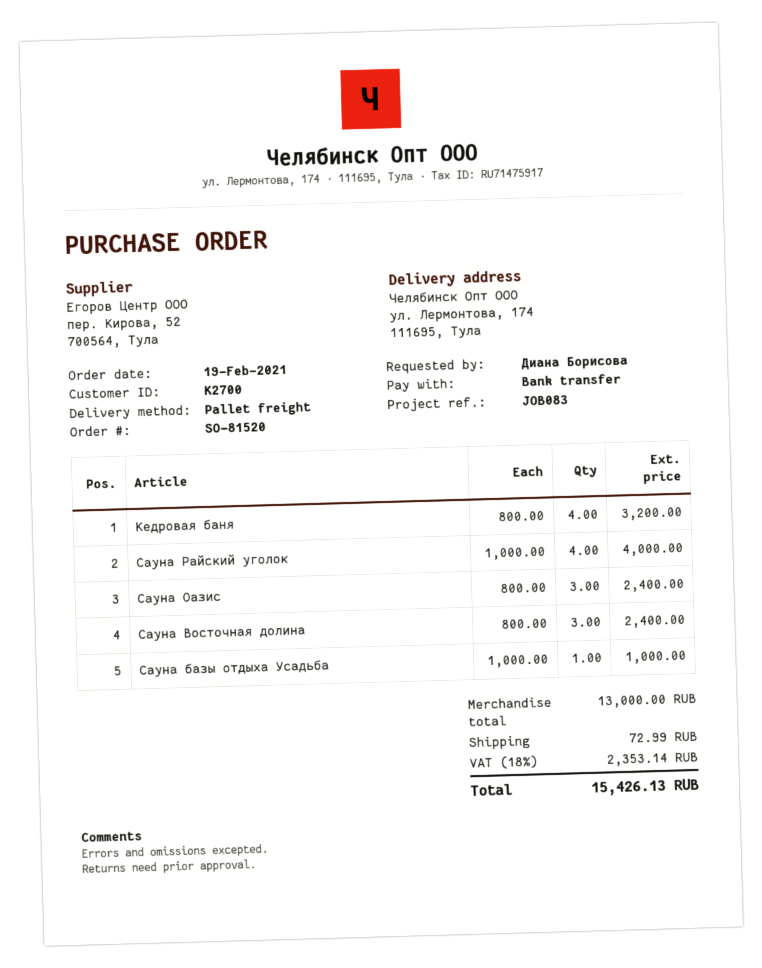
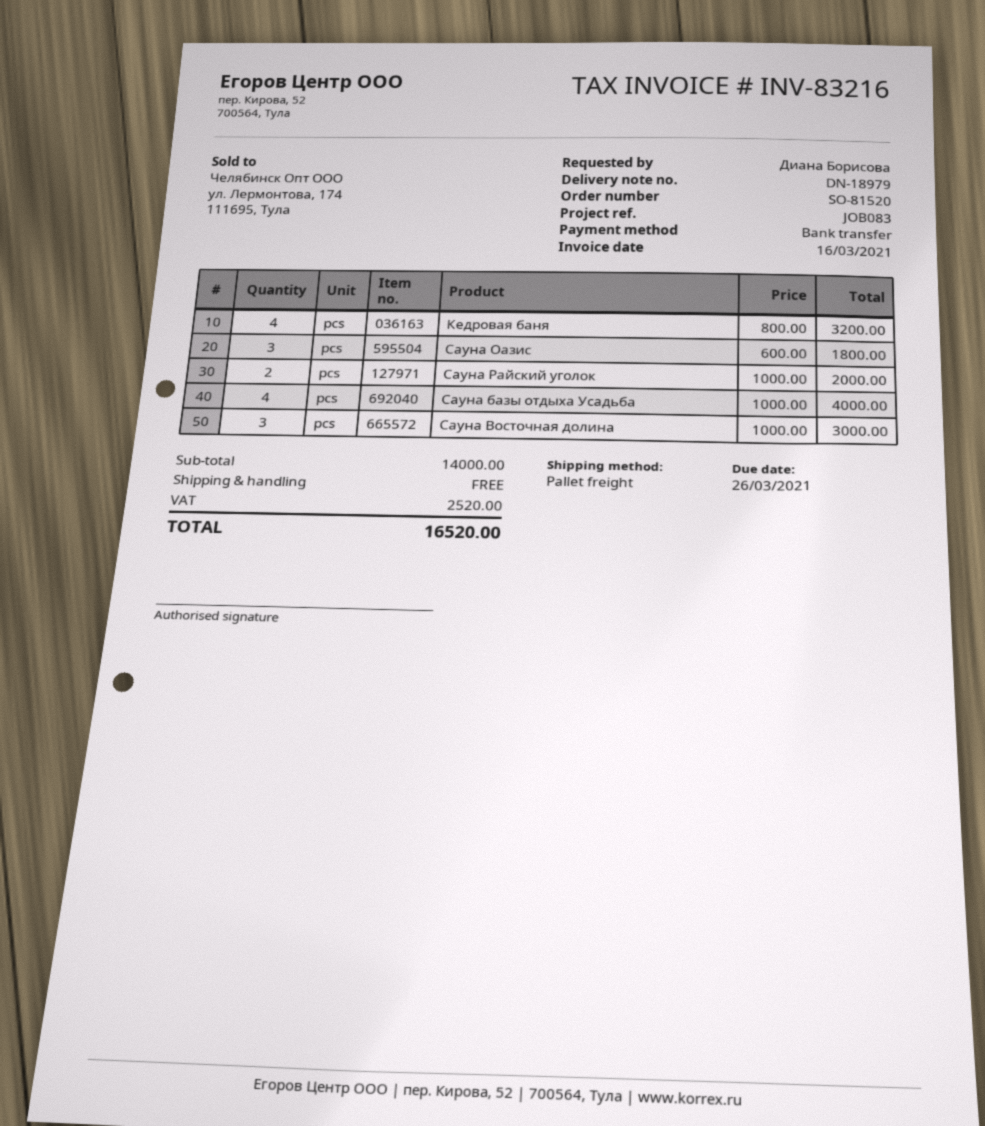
Сауна Райский уголок: 4 x 1000.00 = 4000.00 -> 2 x 1000.00 = 2000.00
Сауна Оазис: 3 x 800.00 = 2400.00 -> 3 x 600.00 = 1800.00
Сауна Восточная долина: 3 x 800.00 = 2400.00 -> 3 x 1000.00 = 3000.00
Сауна базы отдыха Усадьба: 1 x 1000.00 = 1000.00 -> 4 x 1000.00 = 4000.00
subtotal: 13000.00 -> 14000.00
shipping: 72.99 -> 0.00
tax: 2353.14 -> 2520.00
total: 15426.13 -> 16520.00

